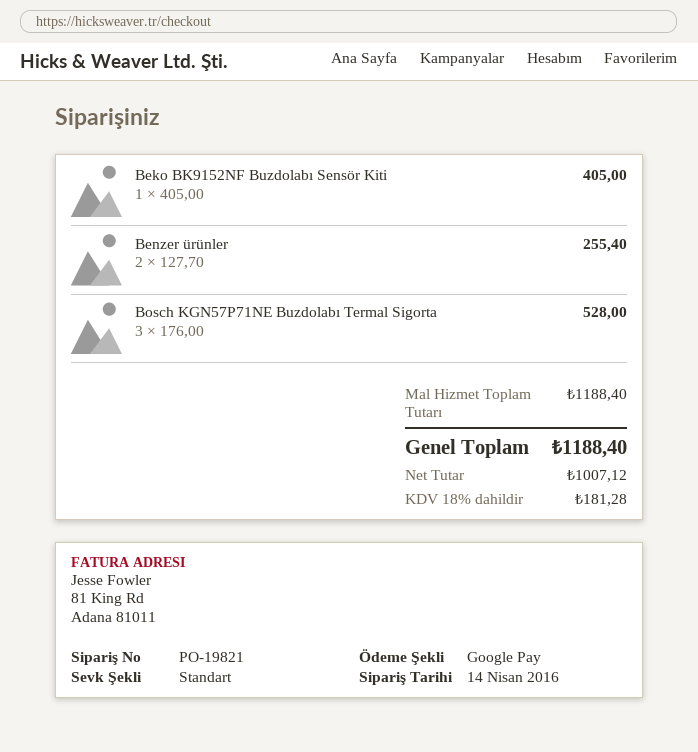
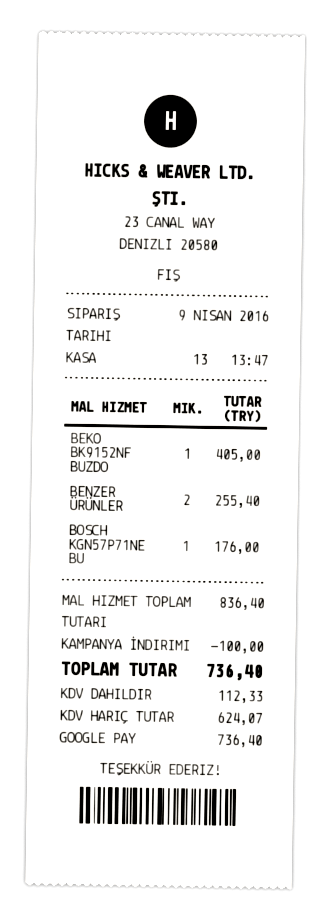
order date: 2016-04-14 -> 2016-04-09
Bosch KGN57P71NE Buzdolabı Termal Sigorta: 3 for 528.00 -> 1 for 176.00
subtotal: 1188.40 -> 836.40
discount: none -> 100.00
net: 1007.12 -> 624.07
tax: 181.28 -> 112.33
total: 1188.40 -> 736.40

